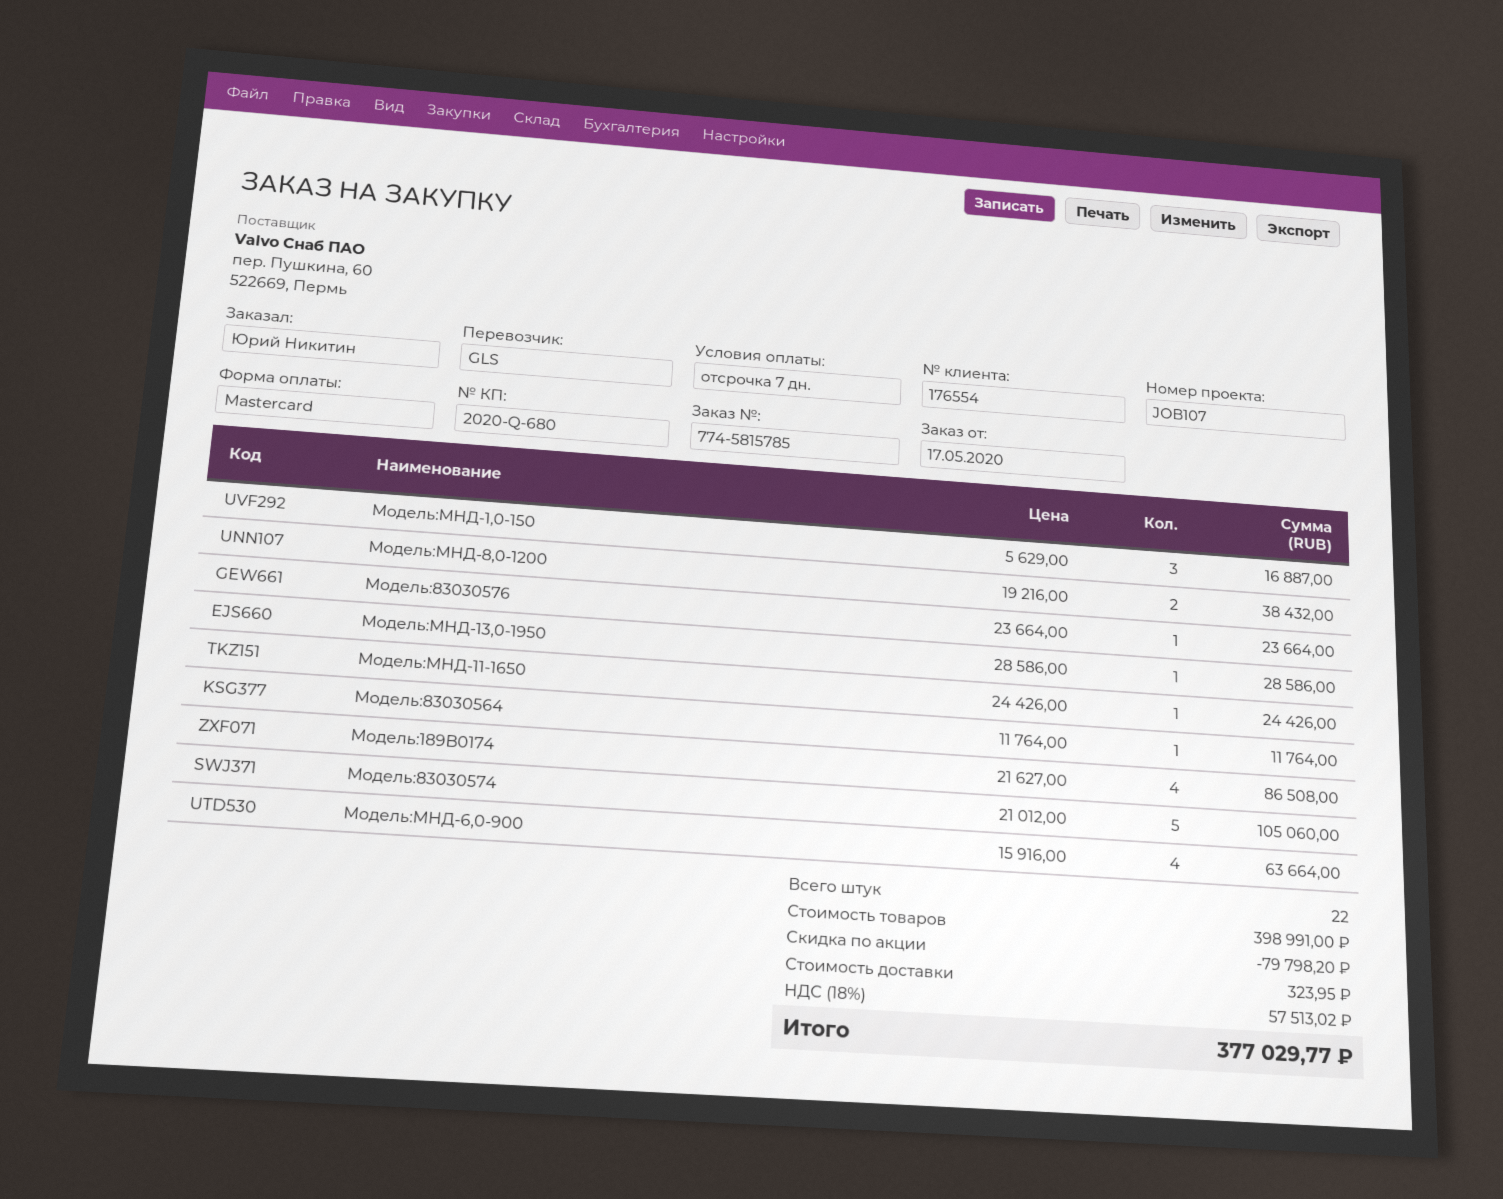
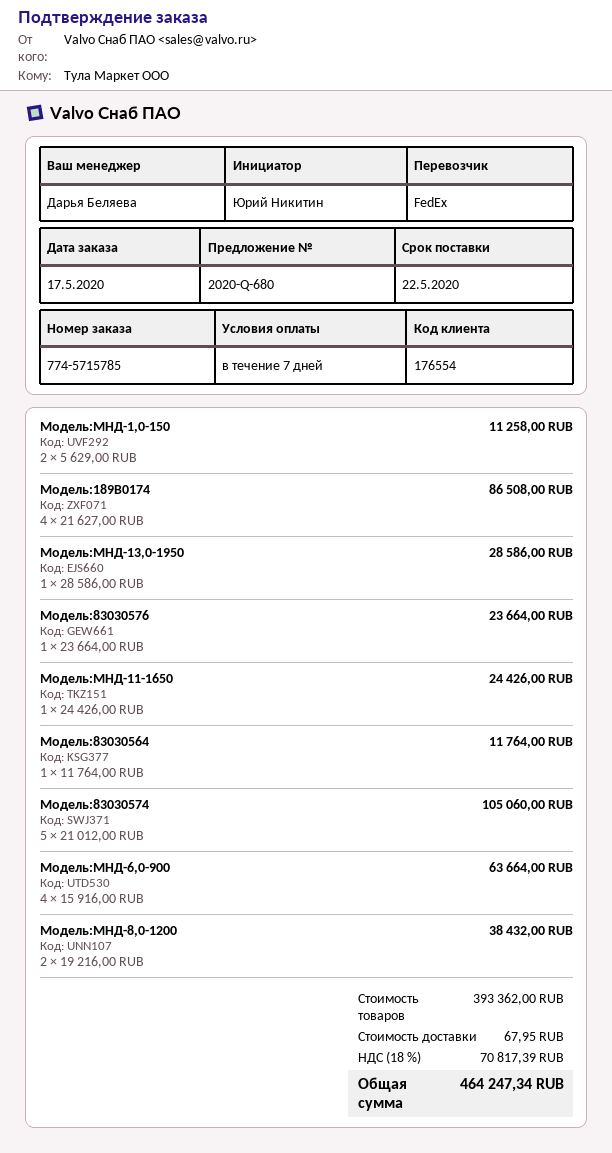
order number: 774-5815785 -> 774-5715785
shipping method: GLS -> FedEx
Модель:МНД-1,0-150: 3 x 5629.00 = 16887.00 -> 2 x 5629.00 = 11258.00
subtotal: 398991.00 -> 393362.00
discount: 79798.20 -> none
shipping: 323.95 -> 67.95
tax: 18% = 57513.02 -> 18% = 70817.39
total: 377029.77 -> 464247.34

